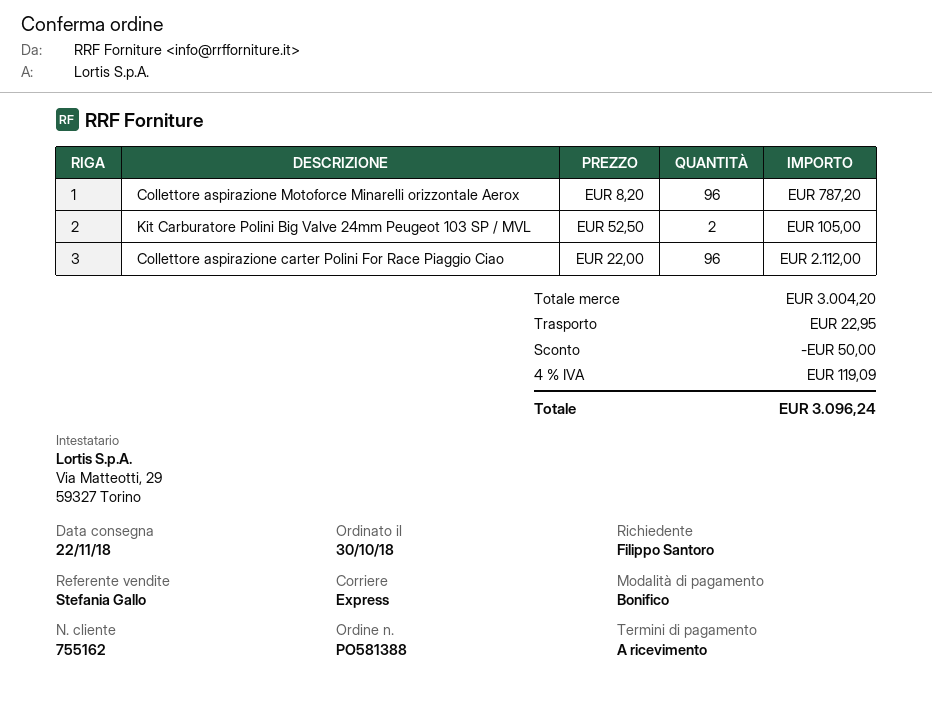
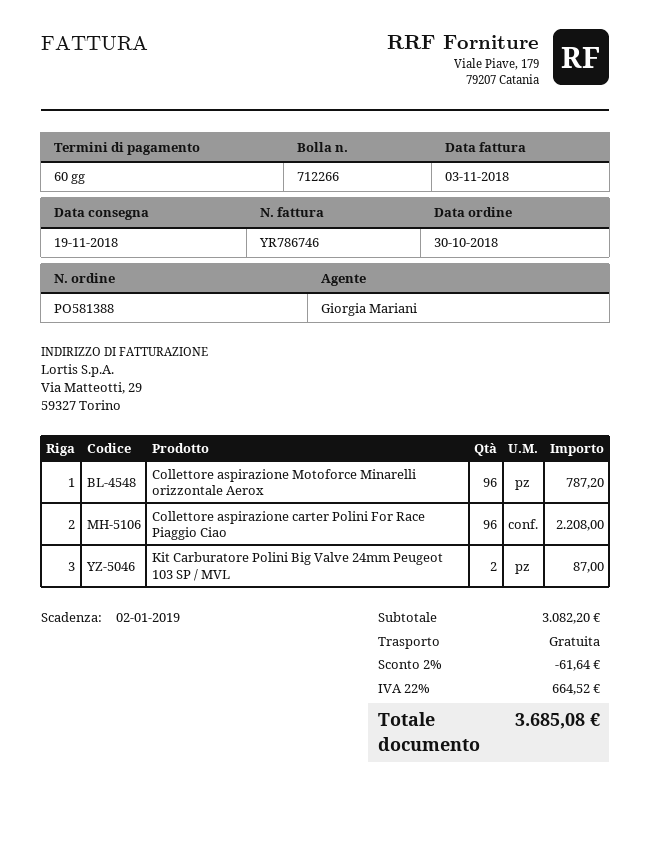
delivery date: 2018-11-22 -> 2018-11-19
payment terms: on receipt -> 60 days
sales rep: Stefania Gallo -> Giorgia Mariani
Kit Carburatore Polini Big Valve 24mm Peugeot 103 SP / MVL: 2 for 105.00 -> 2 for 87.00
Collettore aspirazione carter Polini For Race Piaggio Ciao: 96 for 2112.00 -> 96 for 2208.00
subtotal: 3004.20 -> 3082.20
discount: 50.00 -> 61.64
shipping: 22.95 -> 0.00
tax: 4% = 119.09 -> 22% = 664.52
total: 3096.24 -> 3685.08

